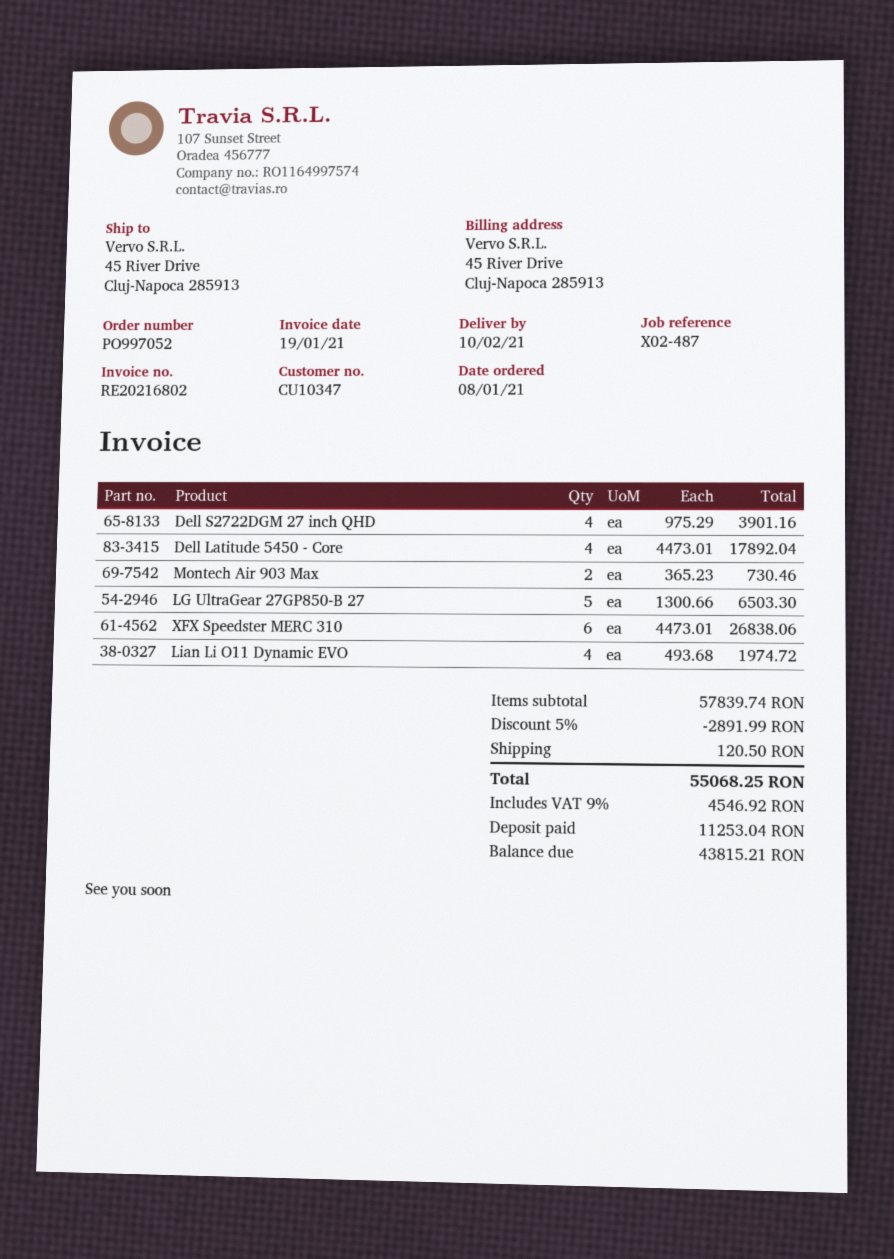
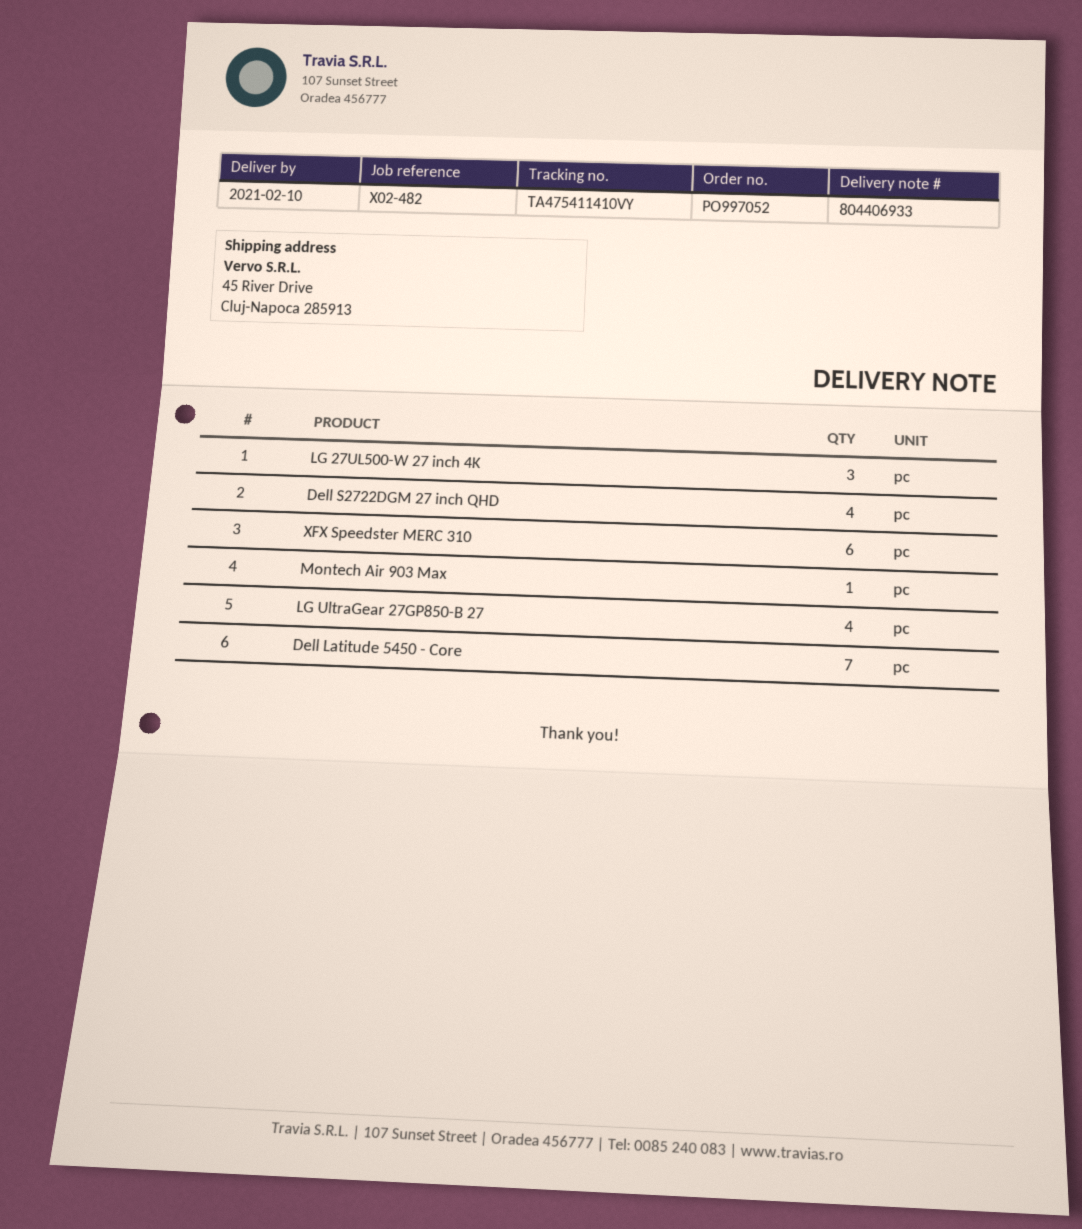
reference: X02-487 -> X02-482
Dell Latitude 5450 - Core: 4 -> 7
Montech Air 903 Max: 2 -> 1
LG UltraGear 27GP850-B 27: 5 -> 4
Lian Li O11 Dynamic EVO: 4 -> none
LG 27UL500-W 27 inch 4K: none -> 3

